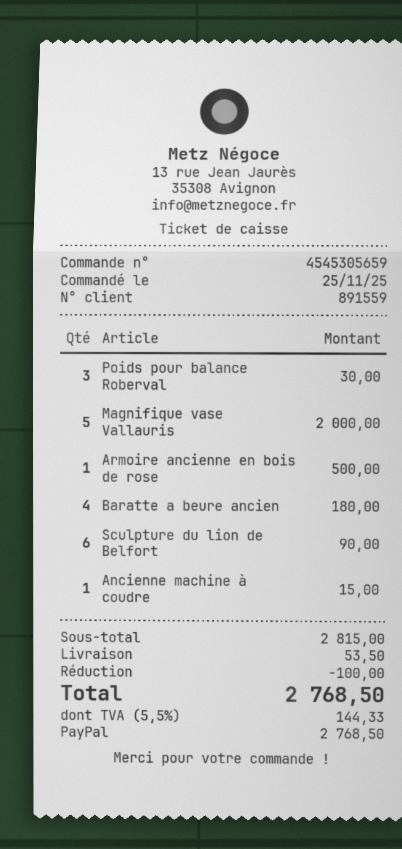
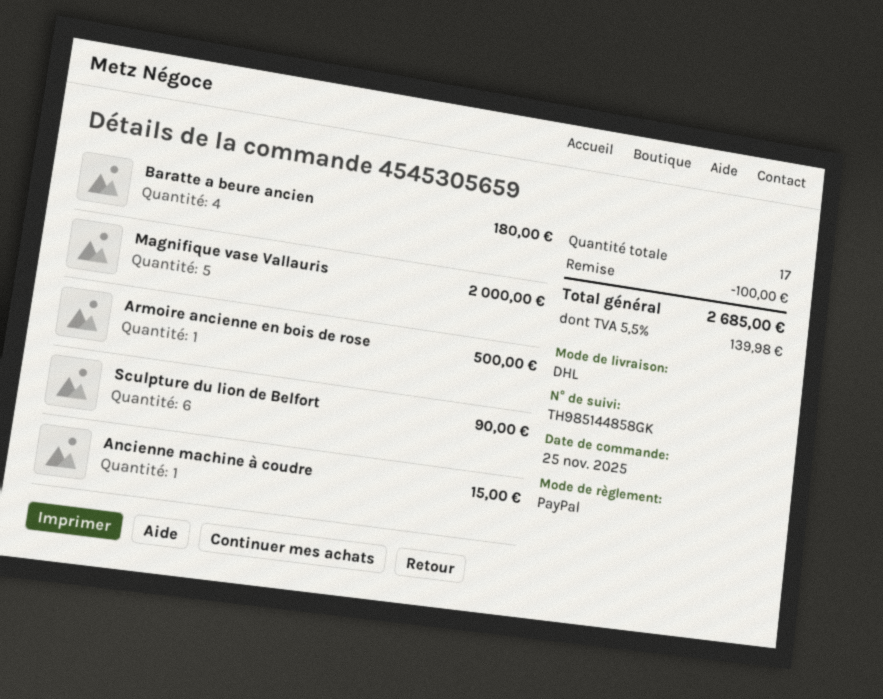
Poids pour balance Roberval: 3 for 30.00 -> none
shipping: 53.50 -> none
tax: 5.5% = 144.33 -> 5.5% = 139.98
total: 2768.50 -> 2685.00

